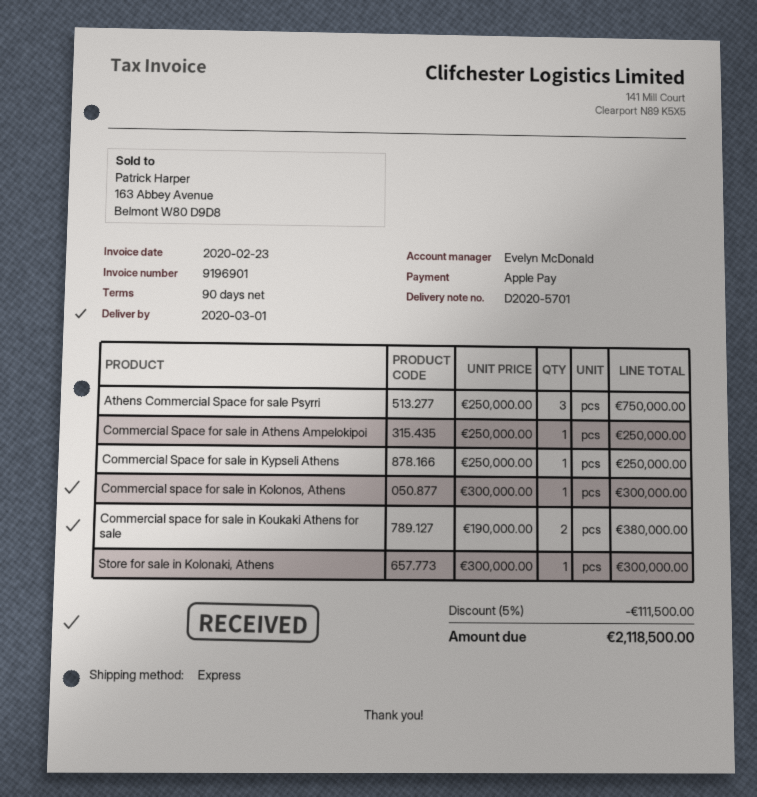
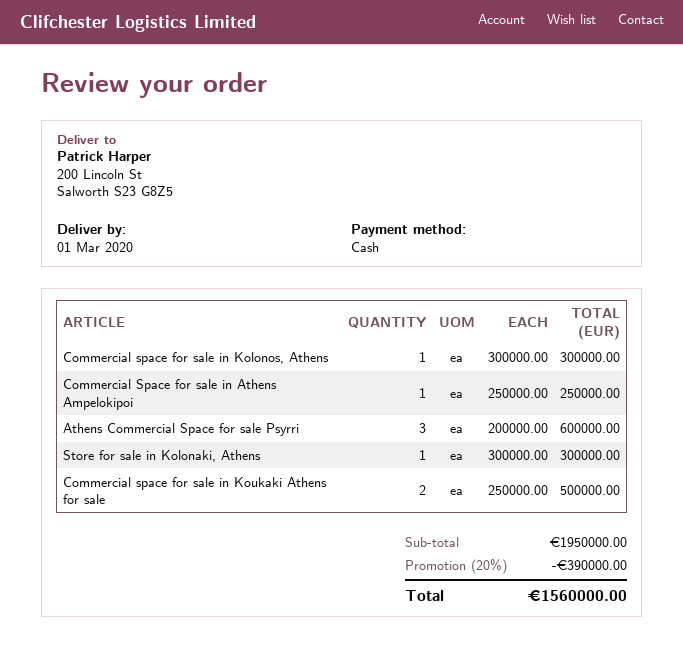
payment method: Apple Pay -> cash
Athens Commercial Space for sale Psyrri: 3 x 250000.00 = 750000.00 -> 3 x 200000.00 = 600000.00
Commercial Space for sale in Kypseli Athens: 1 x 250000.00 = 250000.00 -> none
Commercial space for sale in Koukaki Athens for sale: 2 x 190000.00 = 380000.00 -> 2 x 250000.00 = 500000.00
discount: 5% = 111500.00 -> 20% = 390000.00
total: 2118500.00 -> 1560000.00

